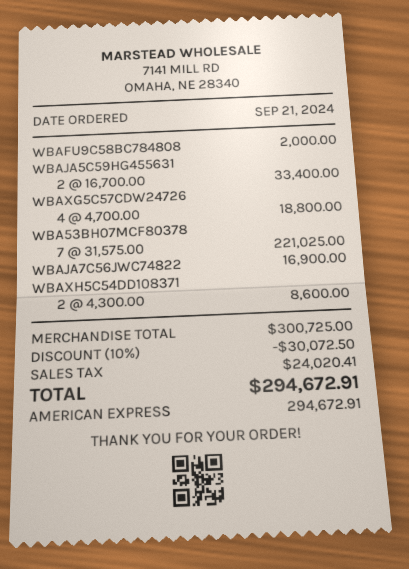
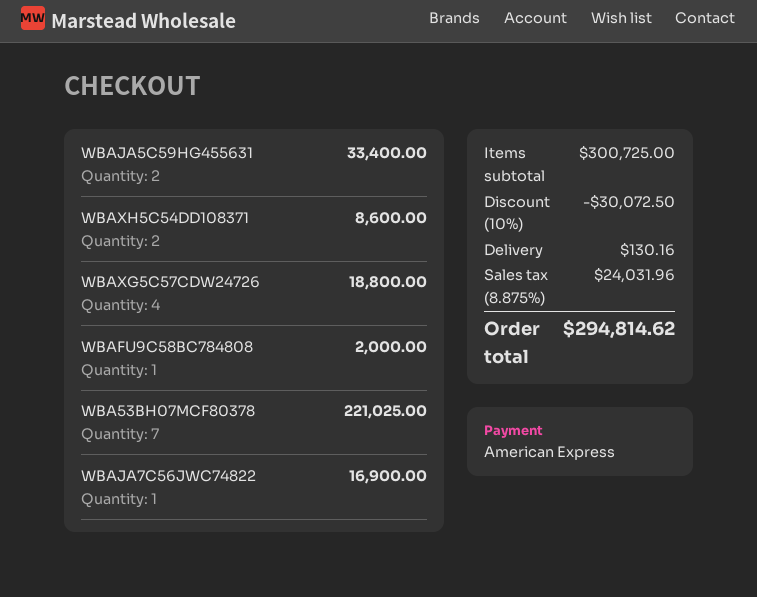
shipping: none -> 130.16
tax: 24020.41 -> 24031.96
total: 294672.91 -> 294814.62

